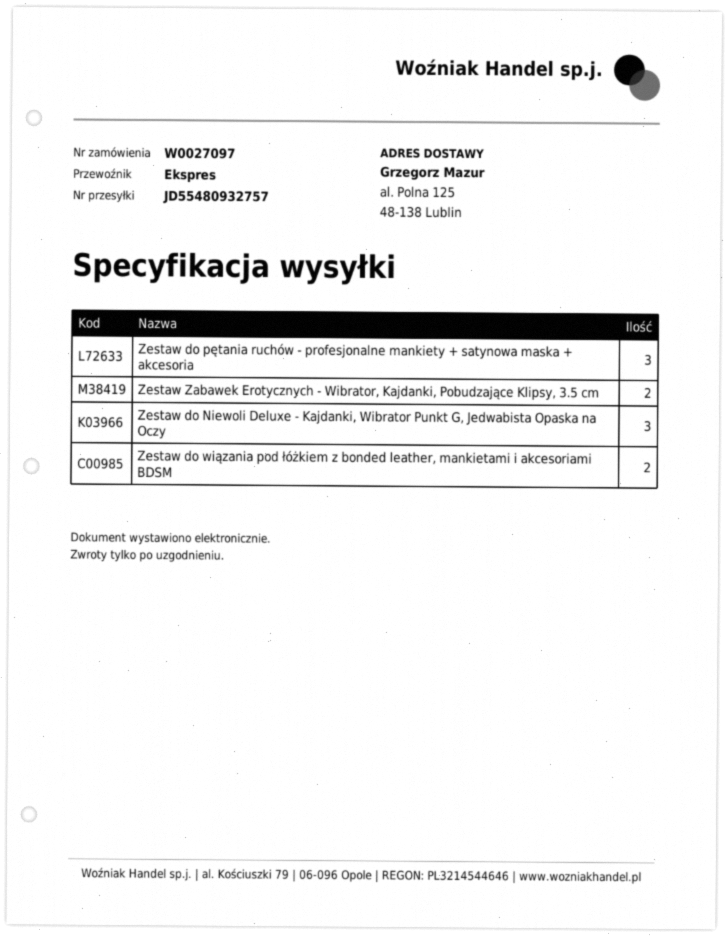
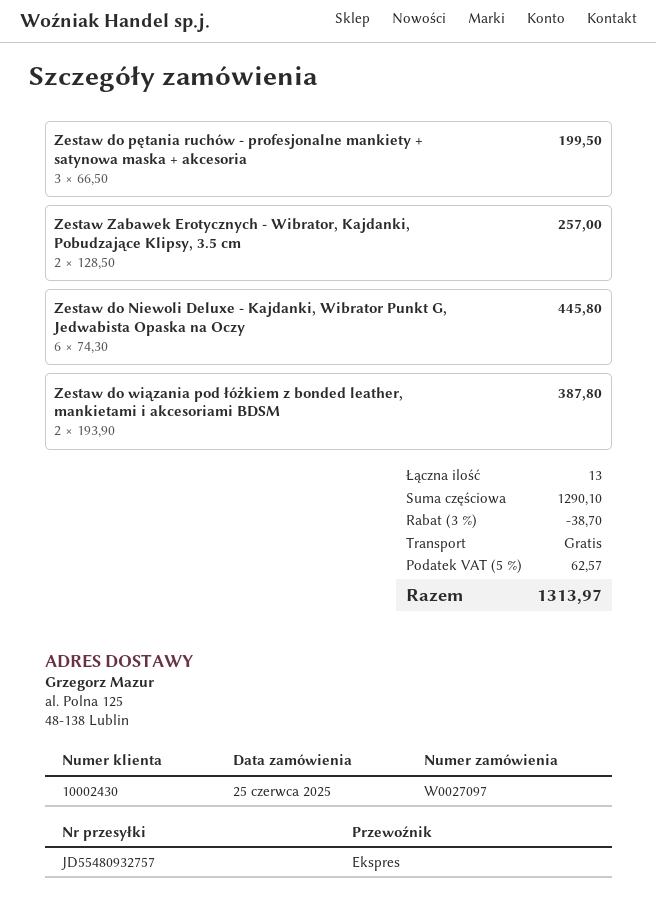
Zestaw do Niewoli Deluxe - Kajdanki, Wibrator Punkt G, Jedwabista Opaska na Oczy: 3 -> 6

